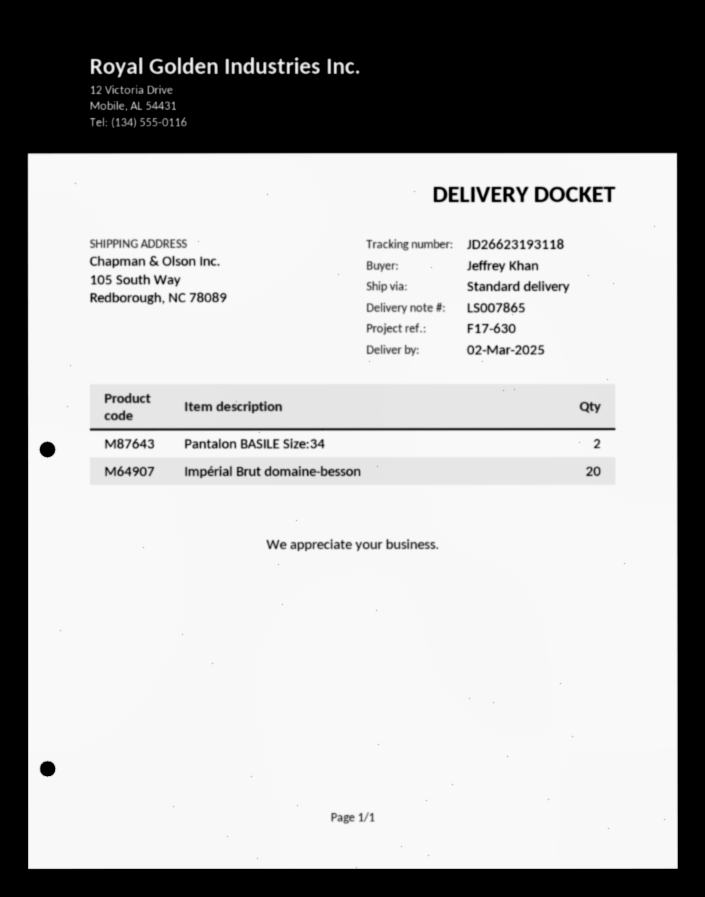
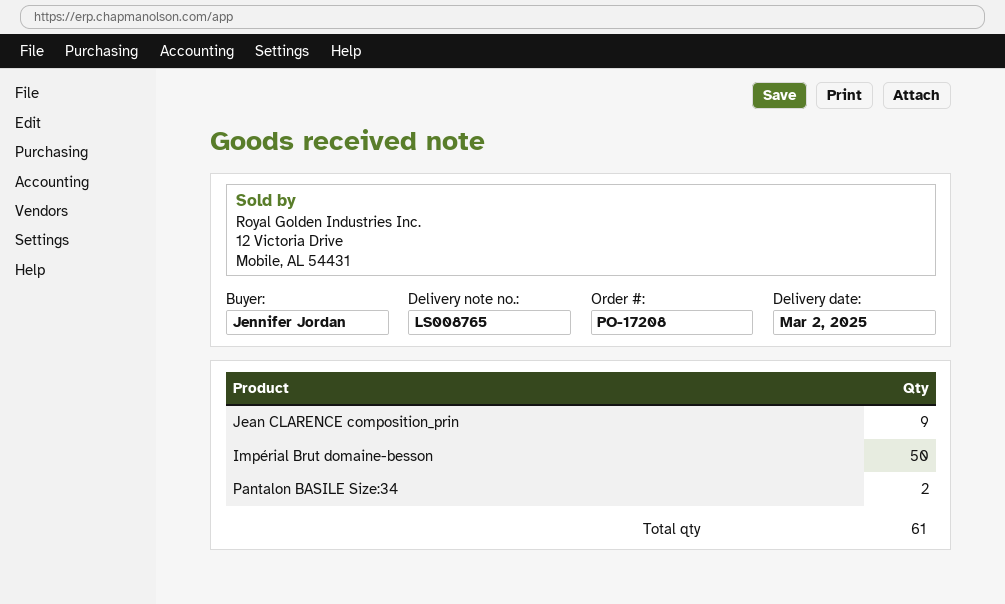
delivery note number: LS007865 -> LS008765
ordered by: Jeffrey Khan -> Jennifer Jordan
Impérial Brut domaine-besson: 20 -> 50
Jean CLARENCE composition_prin: none -> 9

